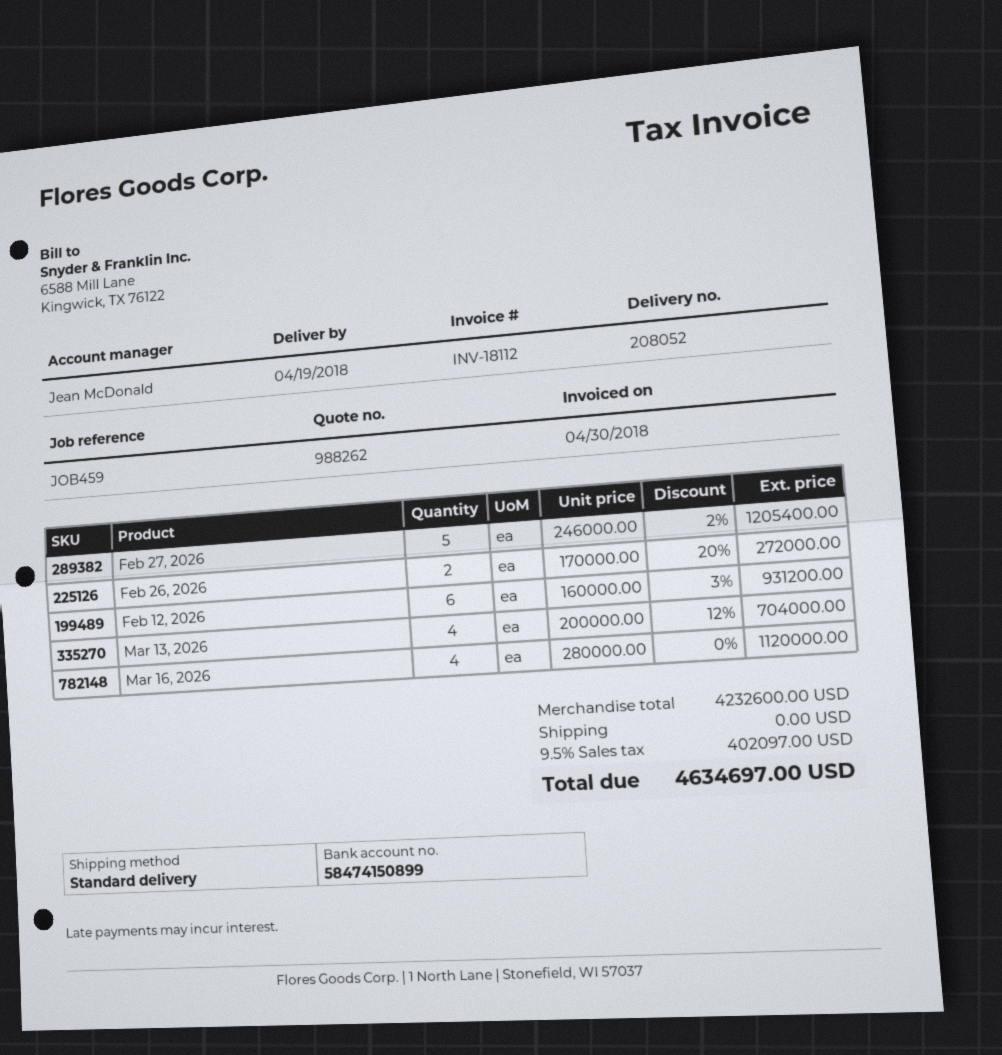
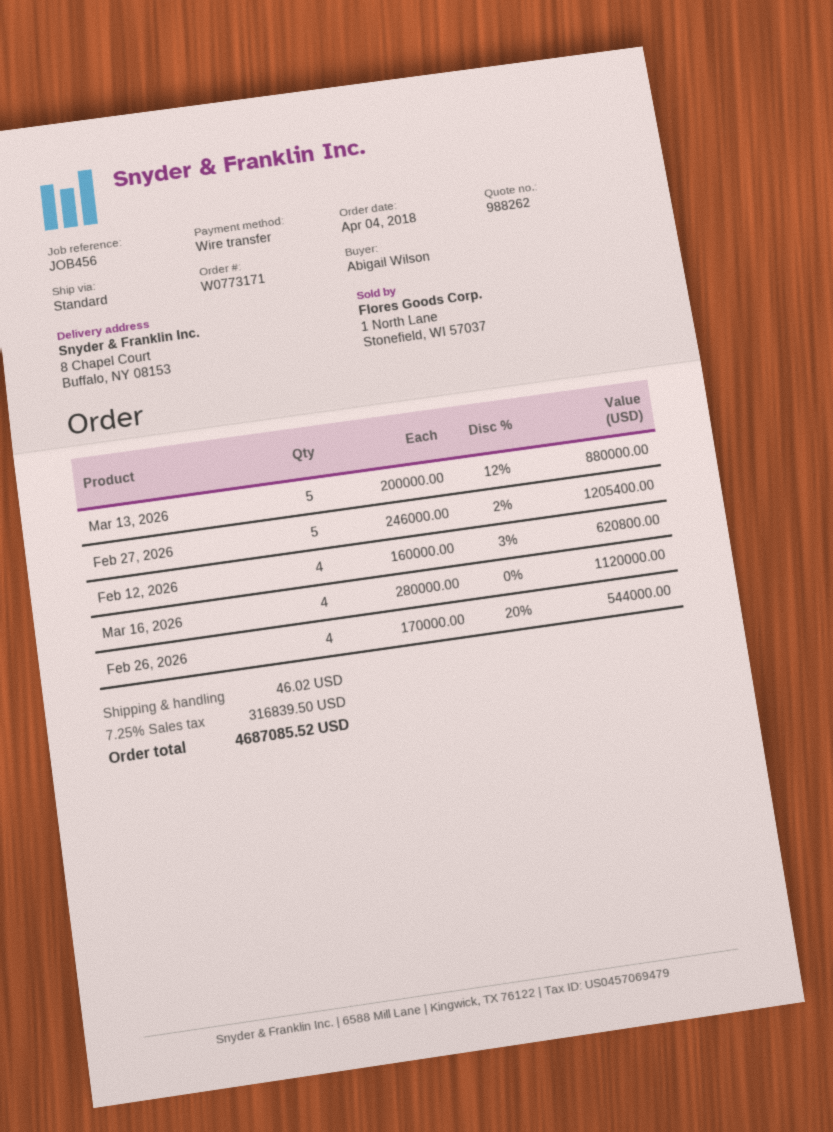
reference: JOB459 -> JOB456
Feb 26, 2026: 2 x 170000.00 - 20% = 272000.00 -> 4 x 170000.00 - 20% = 544000.00
Feb 12, 2026: 6 x 160000.00 - 3% = 931200.00 -> 4 x 160000.00 - 3% = 620800.00
Mar 13, 2026: 4 x 200000.00 - 12% = 704000.00 -> 5 x 200000.00 - 12% = 880000.00
shipping: 0.00 -> 46.02
tax: 9.5% = 402097.00 -> 7.25% = 316839.50
total: 4634697.00 -> 4687085.52

